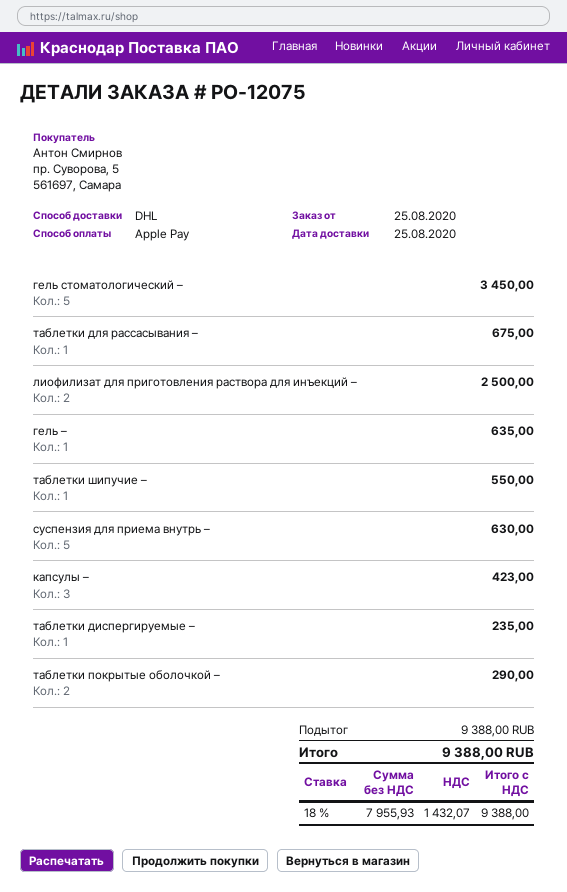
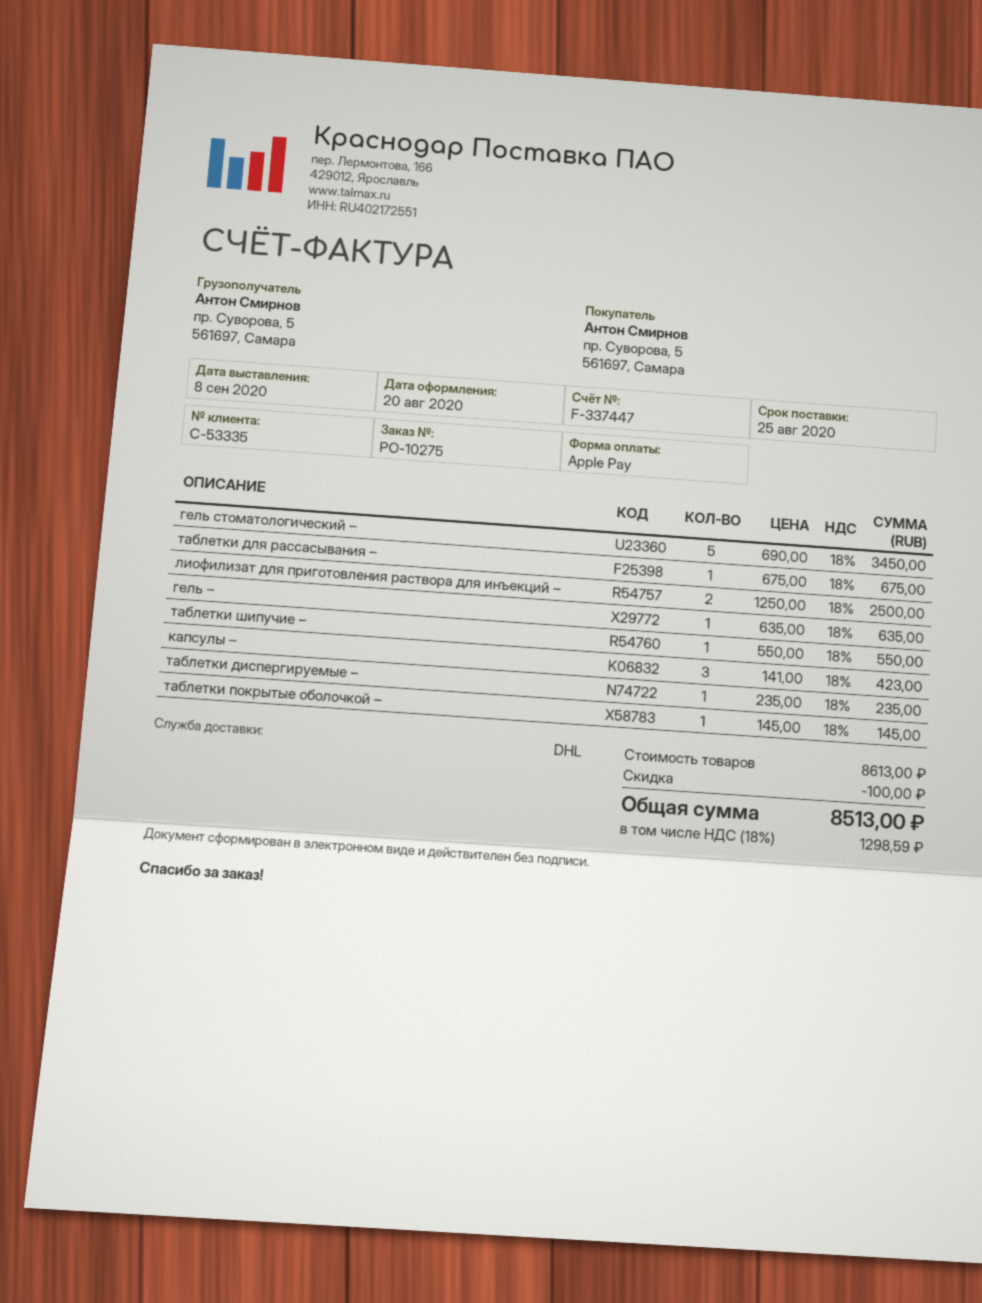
order number: PO-12075 -> PO-10275
order date: 2020-08-25 -> 2020-08-20
суспензия для приема внутрь –: 5 for 630.00 -> none
таблетки покрытые оболочкой –: 2 for 290.00 -> 1 for 145.00
subtotal: 9388.00 -> 8613.00
discount: none -> 100.00
tax: 18% = 1432.07 -> 18% = 1298.59
total: 9388.00 -> 8513.00

